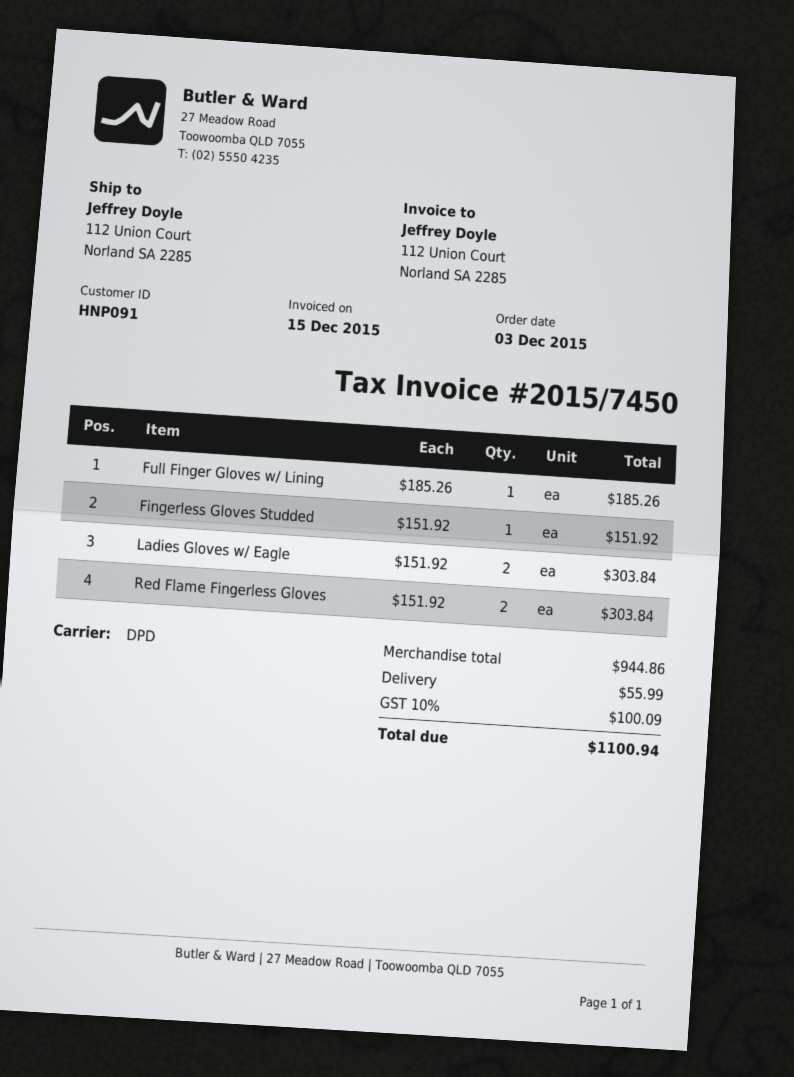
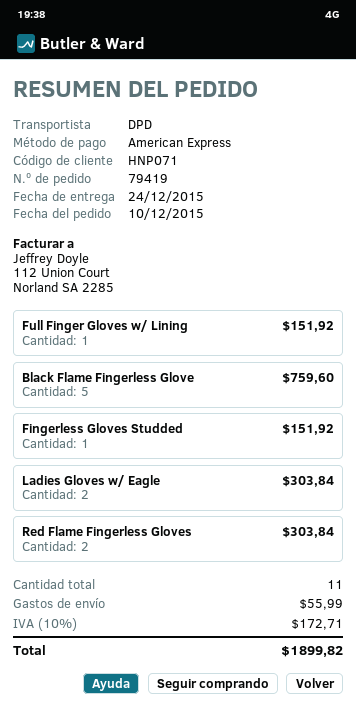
order date: 2015-12-03 -> 2015-12-10
customer number: HNP091 -> HNP071
Full Finger Gloves w/ Lining: 1 for 185.26 -> 1 for 151.92
Black Flame Fingerless Glove: none -> 5 for 759.60
tax: 10% = 100.09 -> 10% = 172.71
total: 1100.94 -> 1899.82

